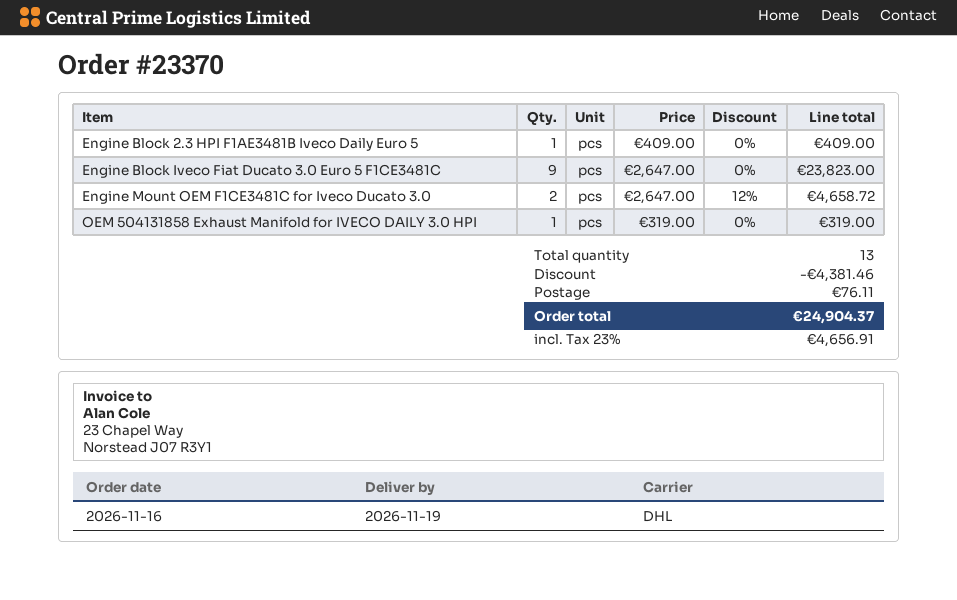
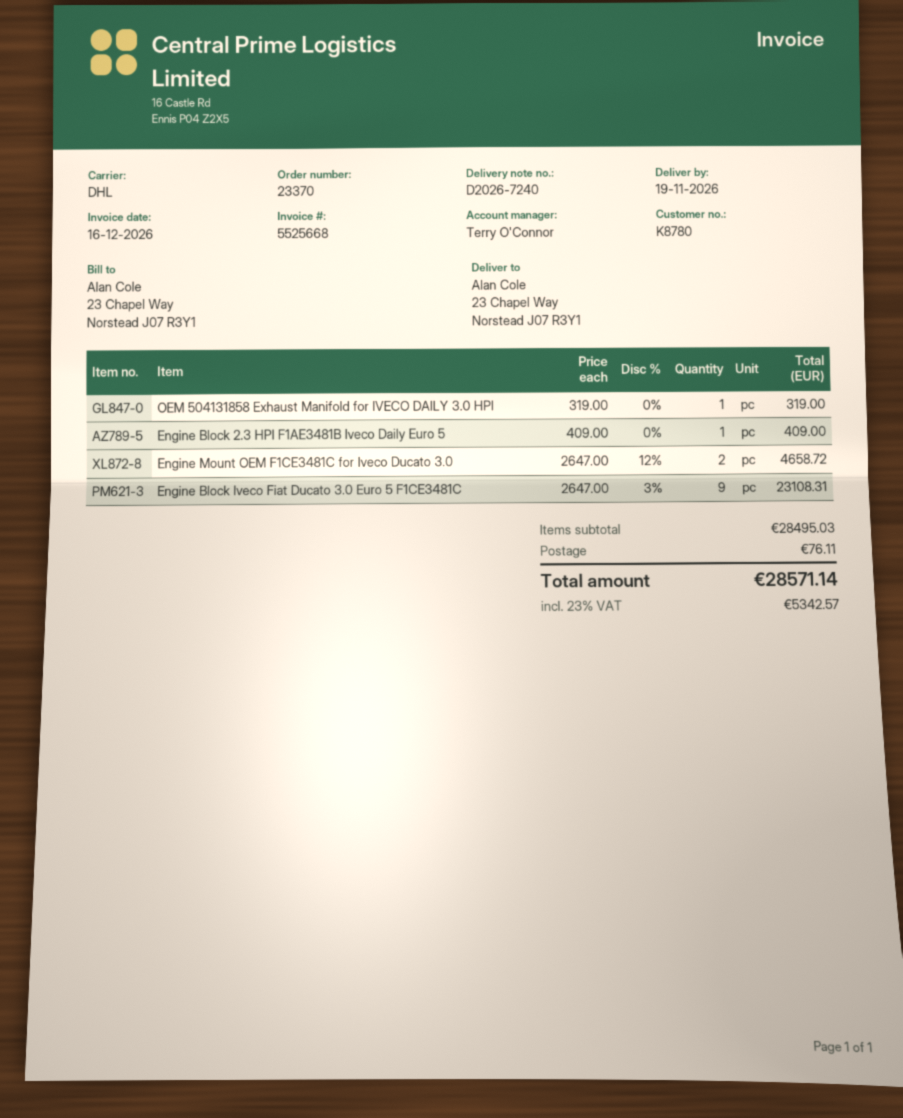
Engine Block Iveco Fiat Ducato 3.0 Euro 5 F1CE3481C: 9 x 2647.00 = 23823.00 -> 9 x 2647.00 - 3% = 23108.31
discount: 4381.46 -> none
tax: 23% = 4656.91 -> 23% = 5342.57
total: 24904.37 -> 28571.14

